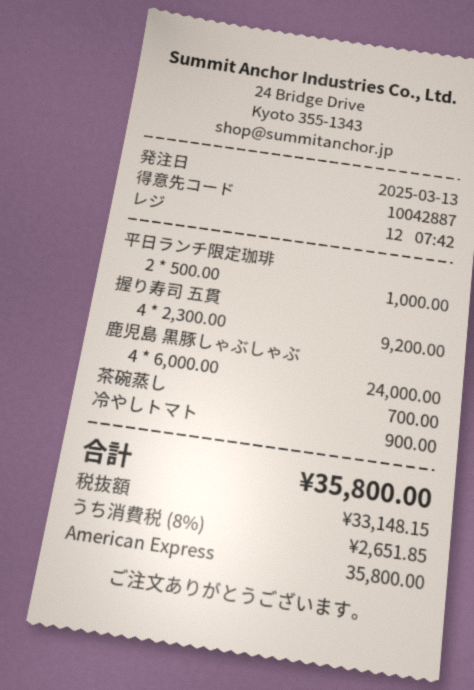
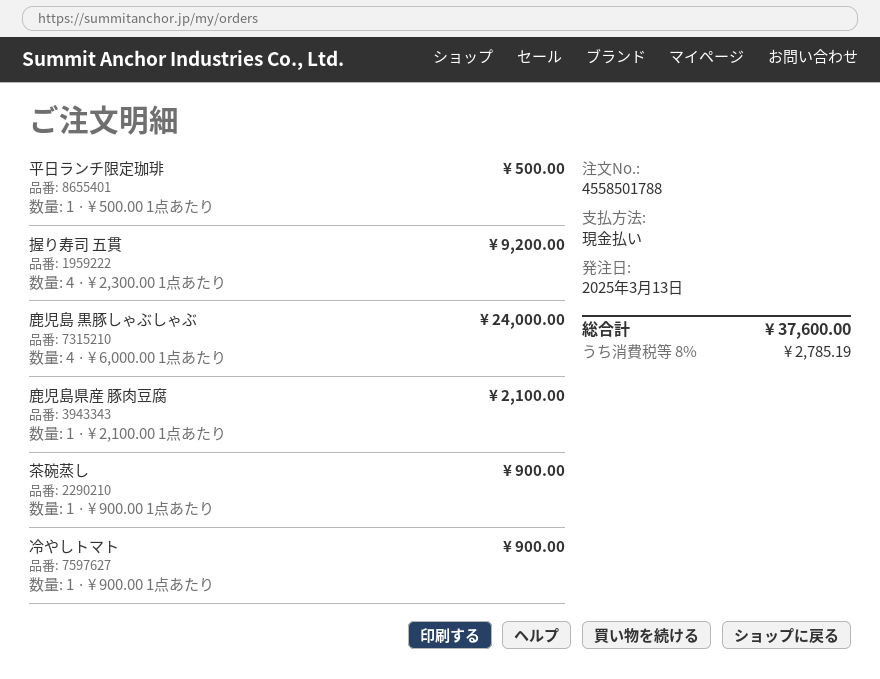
payment method: American Express -> cash
平日ランチ限定珈琲: 2 x 500.00 = 1000.00 -> 1 x 500.00 = 500.00
茶碗蒸し: 1 x 700.00 = 700.00 -> 1 x 900.00 = 900.00
鹿児島県産 豚肉豆腐: none -> 1 x 2100.00 = 2100.00
tax: 8% = 2651.85 -> 8% = 2785.19
total: 35800.00 -> 37600.00

